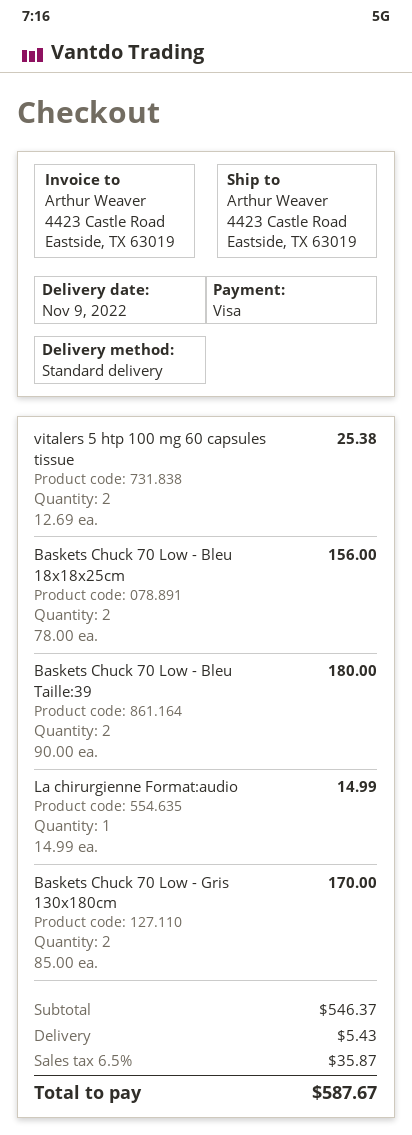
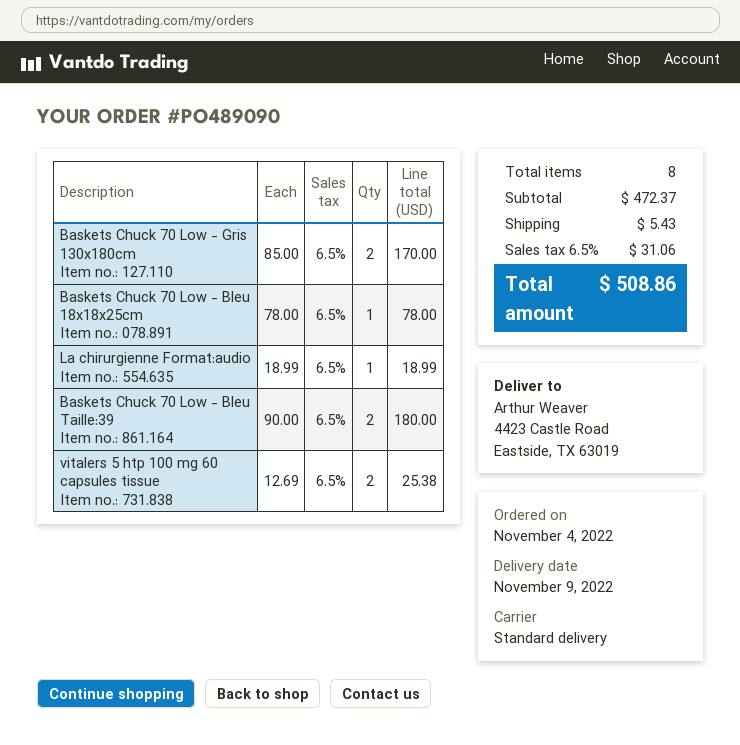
Baskets Chuck 70 Low - Bleu 18x18x25cm: 2 x 78.00 = 156.00 -> 1 x 78.00 = 78.00
La chirurgienne Format:audio: 1 x 14.99 = 14.99 -> 1 x 18.99 = 18.99
subtotal: 546.37 -> 472.37
tax: 6.5% = 35.87 -> 6.5% = 31.06
total: 587.67 -> 508.86

